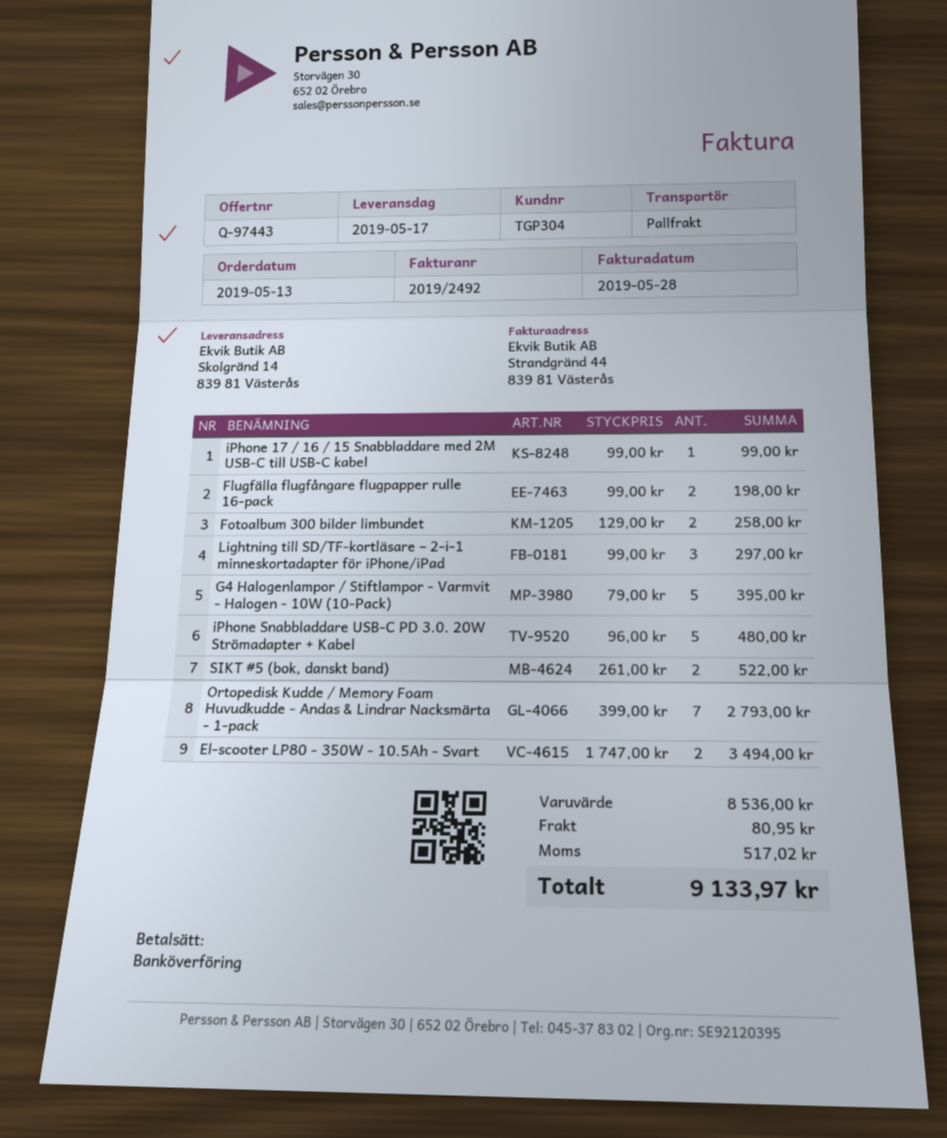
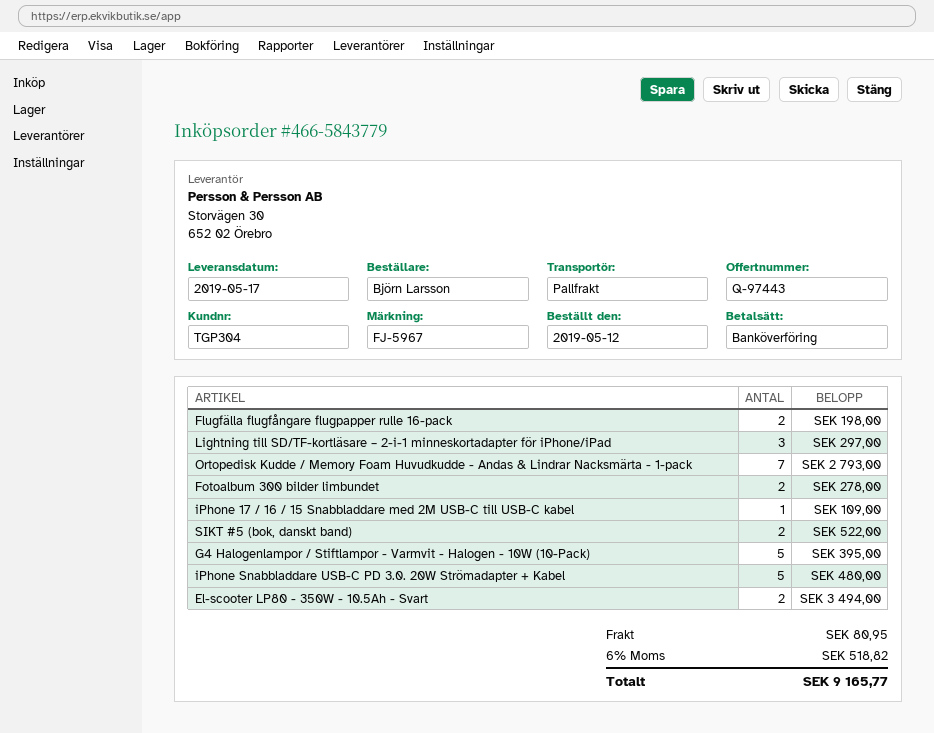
order date: 2019-05-13 -> 2019-05-12
iPhone 17 / 16 / 15 Snabbladdare med 2M USB-C till USB-C kabel: 1 for 99.00 -> 1 for 109.00
Fotoalbum 300 bilder limbundet: 2 for 258.00 -> 2 for 278.00
tax: 517.02 -> 518.82
total: 9133.97 -> 9165.77

